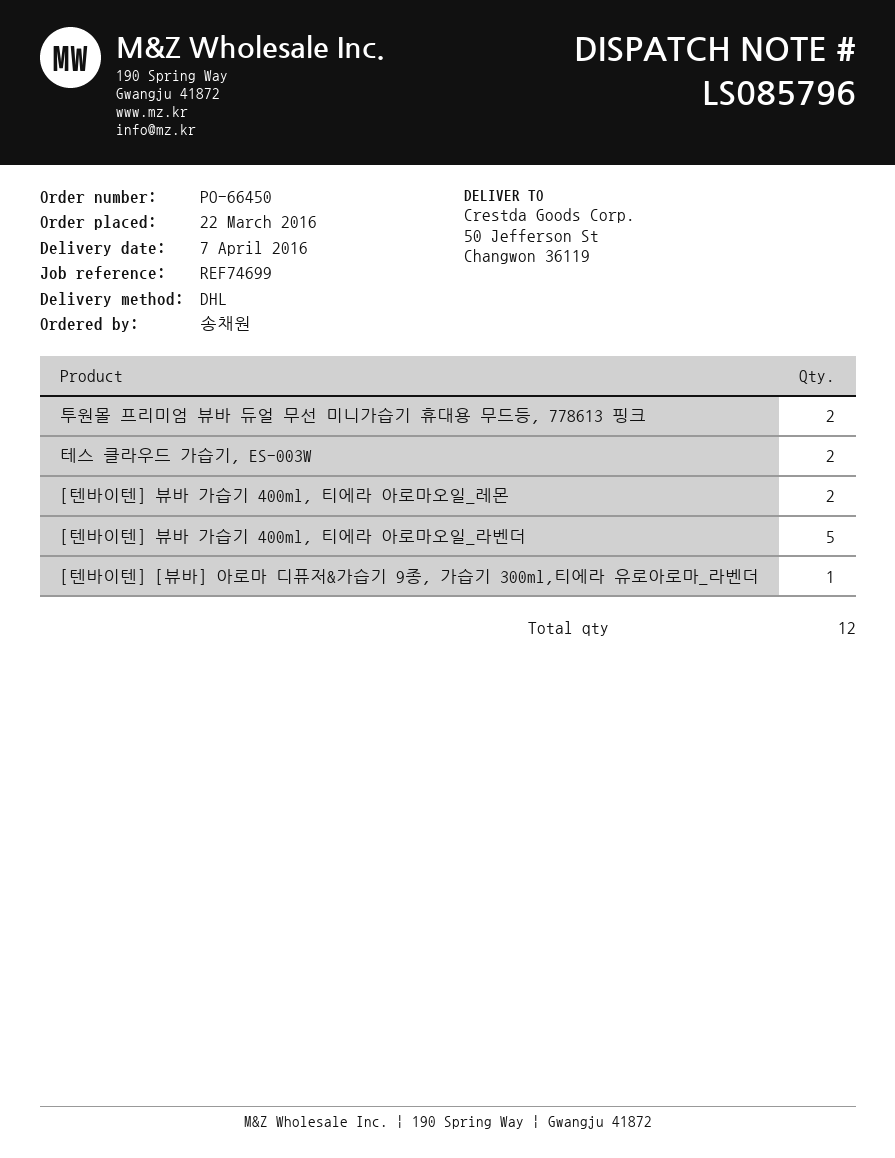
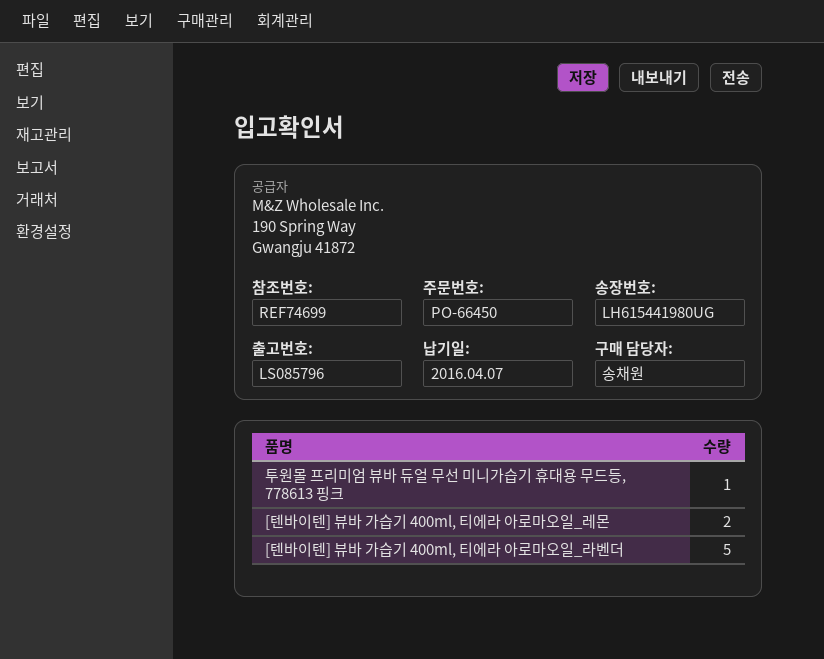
투원몰 프리미엄 뷰바 듀얼 무선 미니가습기 휴대용 무드등, 778613 핑크: 2 -> 1
테스 클라우드 가습기, ES-003W: 2 -> none
[텐바이텐] [뷰바] 아로마 디퓨저&가습기 9종, 가습기 300ml,티에라 유로아로마_라벤더: 1 -> none

